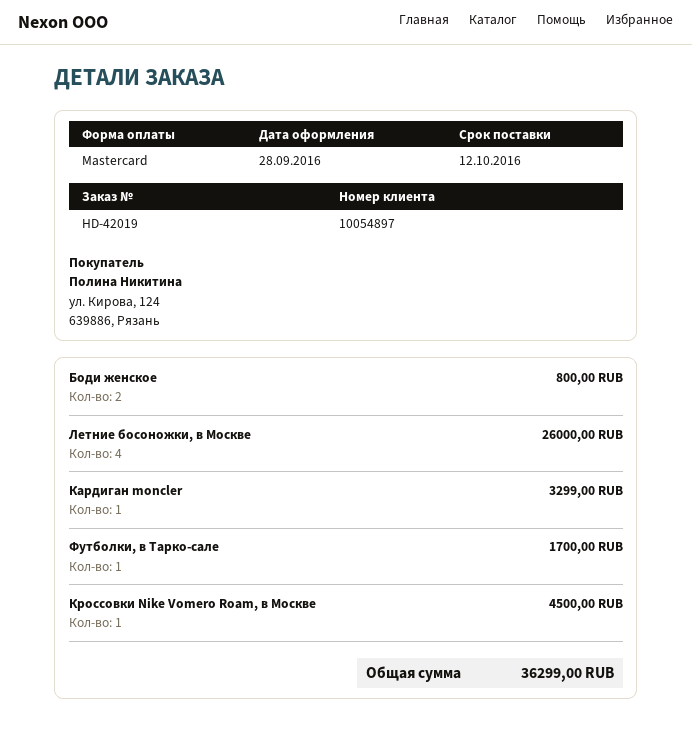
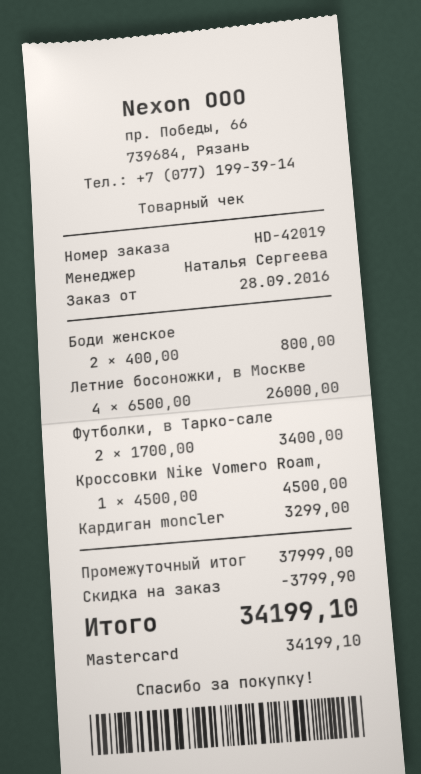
Футболки, в Тарко-сале: 1 for 1700.00 -> 2 for 3400.00
discount: none -> 3799.90
total: 36299.00 -> 34199.10

